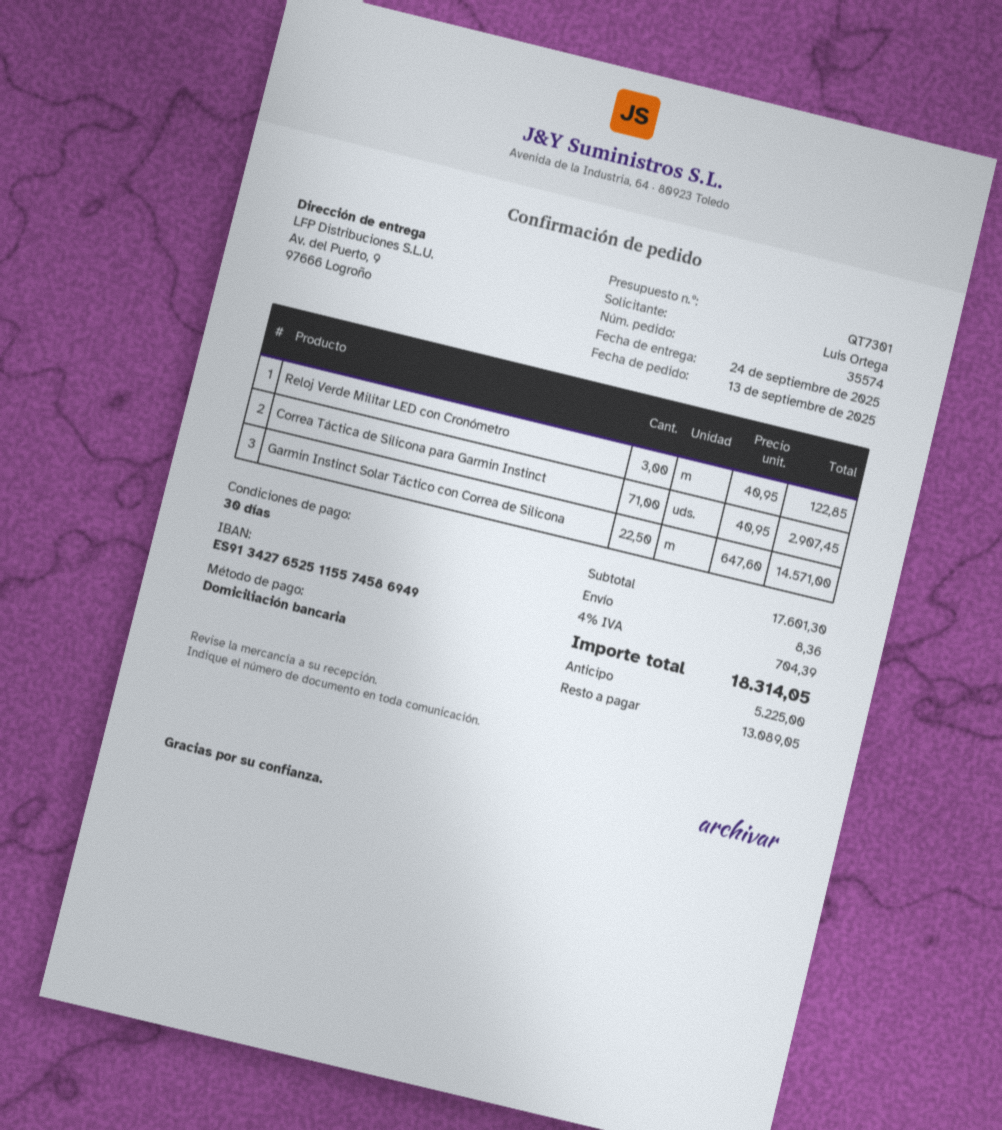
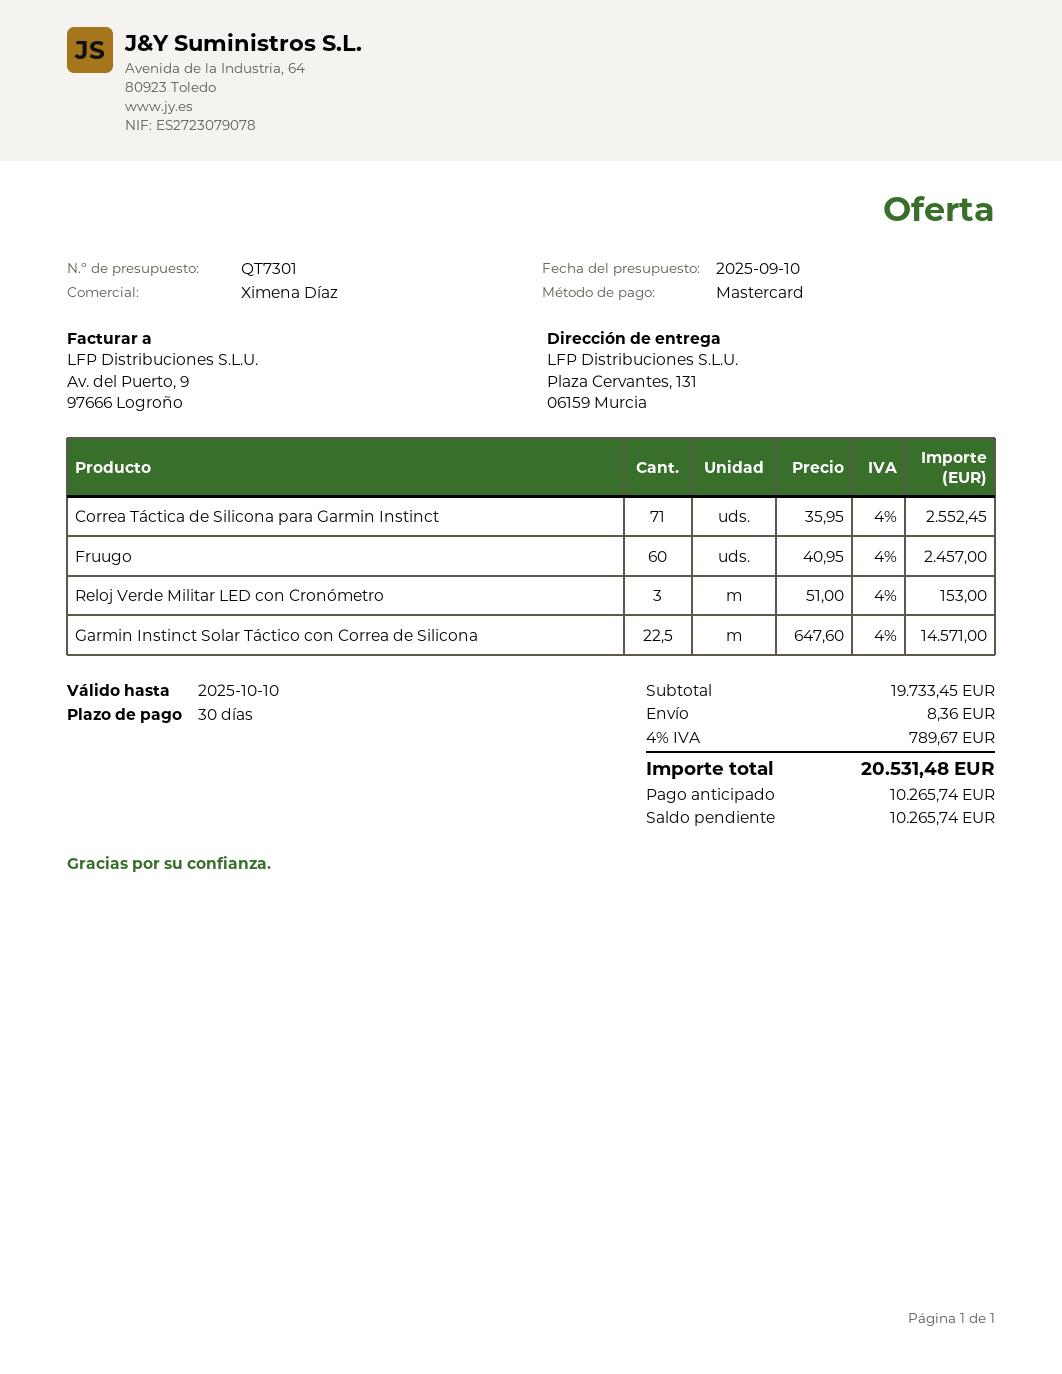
payment method: direct debit -> Mastercard
ship to: Av. del Puerto, 9, 97666 Logroño -> Plaza Cervantes, 131, 06159 Murcia
Reloj Verde Militar LED con Cronómetro: 3 x 40.95 = 122.85 -> 3 x 51.00 = 153.00
Correa Táctica de Silicona para Garmin Instinct: 71 x 40.95 = 2907.45 -> 71 x 35.95 = 2552.45
Fruugo: none -> 60 x 40.95 = 2457.00
subtotal: 17601.30 -> 19733.45
tax: 4% = 704.39 -> 4% = 789.67
total: 18314.05 -> 20531.48
deposit: 5225.00 -> 10265.74
balance: 13089.05 -> 10265.74

